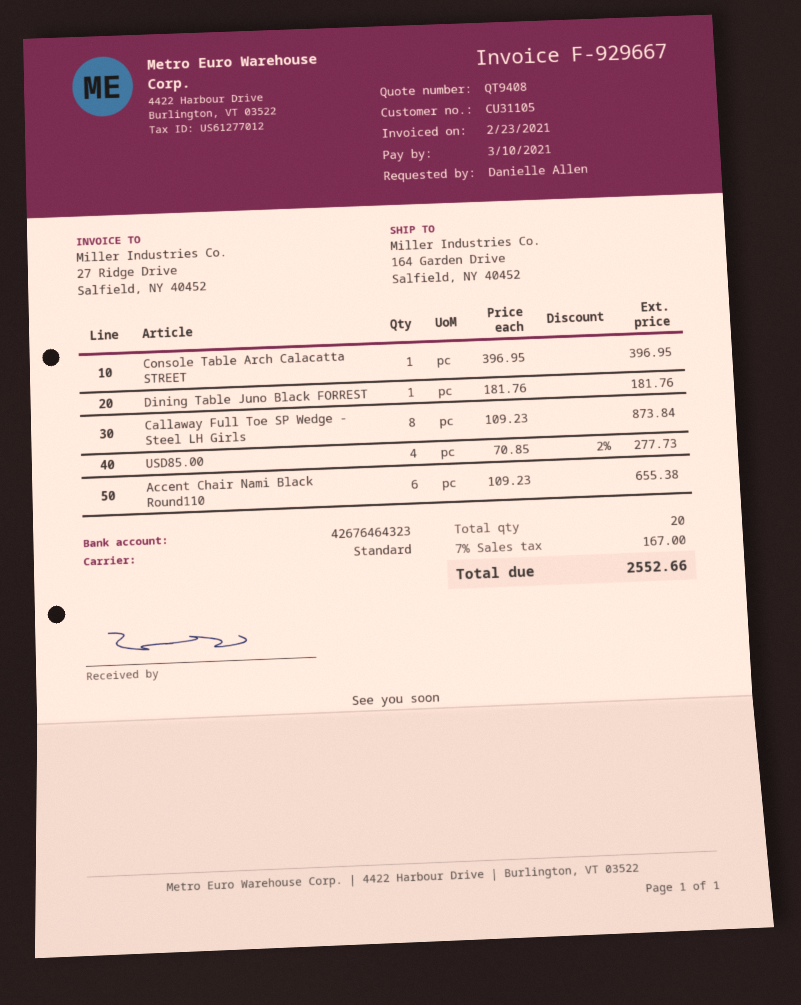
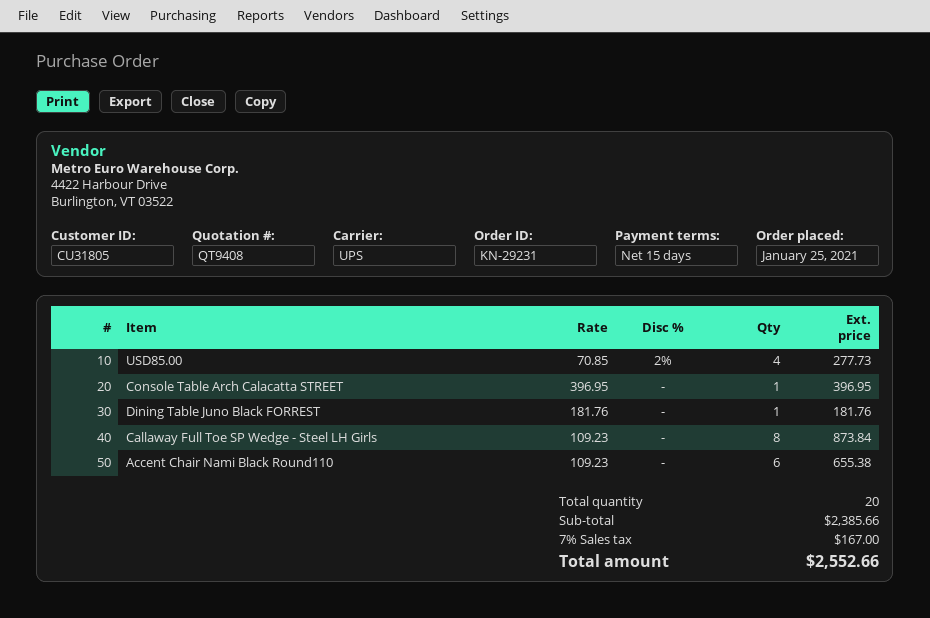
customer number: CU31105 -> CU31805
shipping method: standard -> UPS

